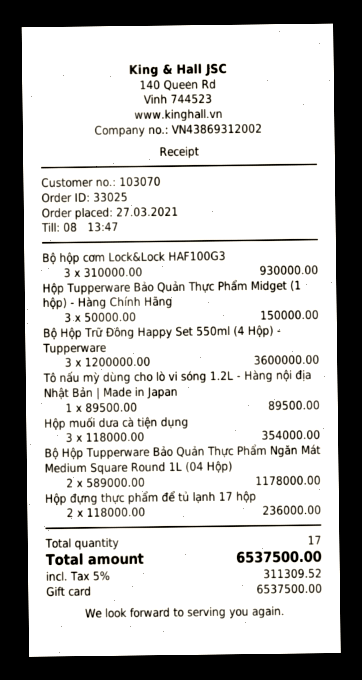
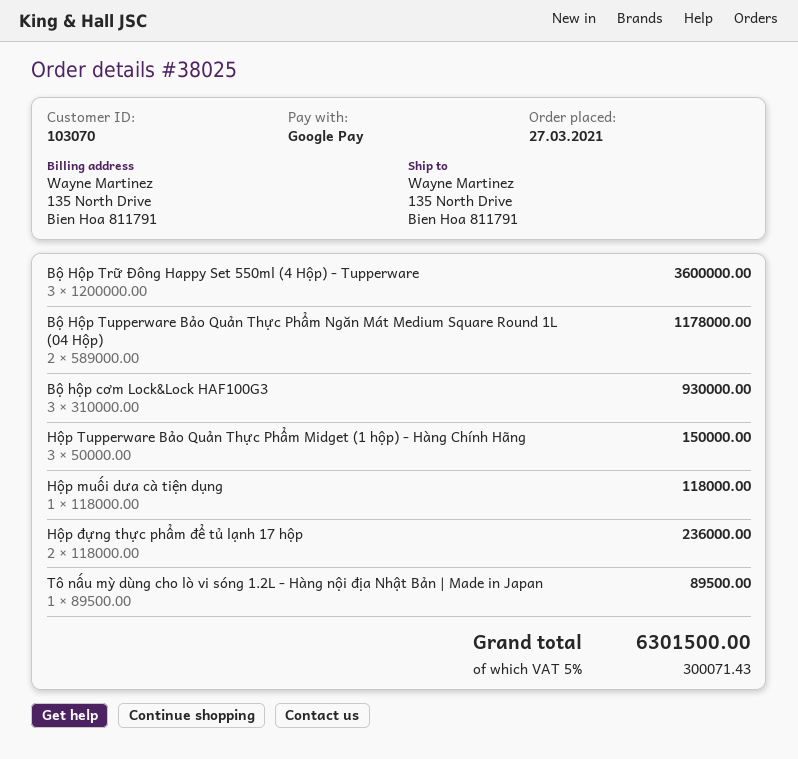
order number: 33025 -> 38025
payment method: gift card -> Google Pay
Hộp muối dưa cà tiện dụng: 3 x 118000.00 = 354000.00 -> 1 x 118000.00 = 118000.00
tax: 5% = 311309.52 -> 5% = 300071.43
total: 6537500.00 -> 6301500.00

